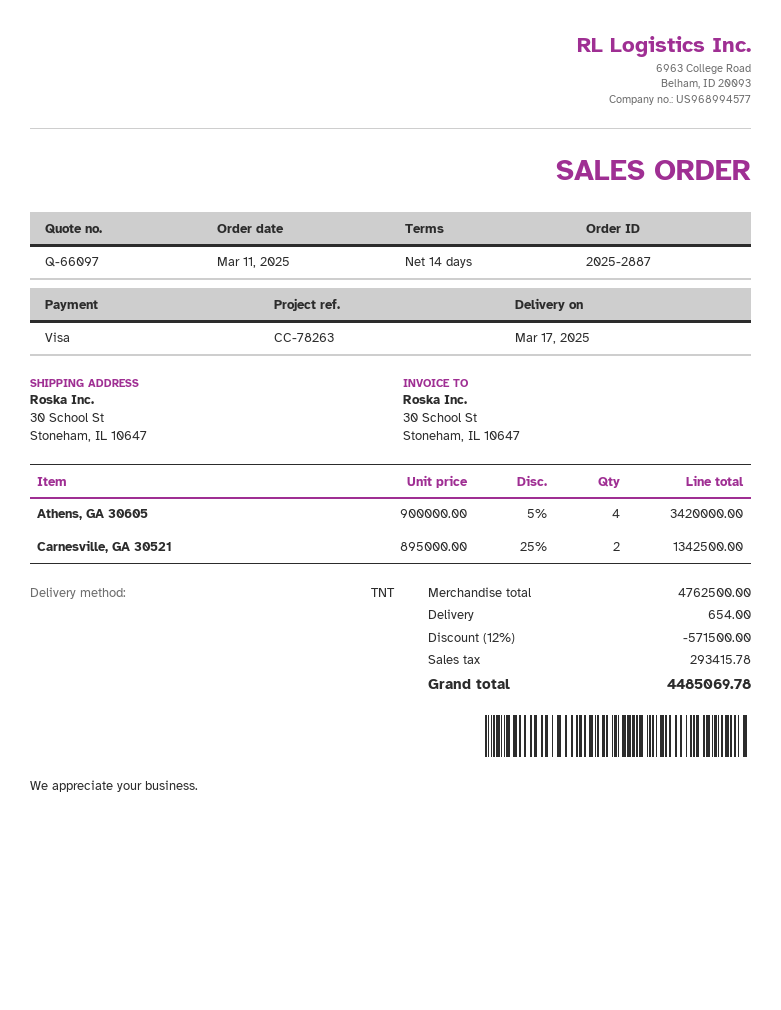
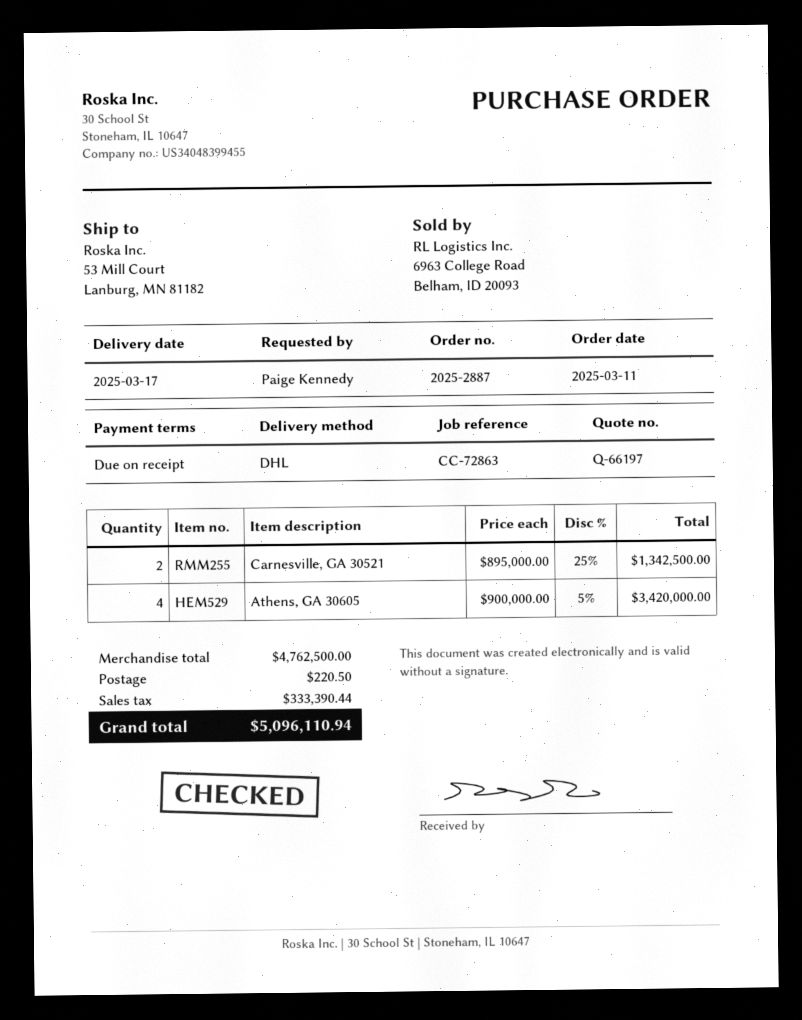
quote number: Q-66097 -> Q-66197
payment terms: 14 days -> on receipt
reference: CC-78263 -> CC-72863
shipping method: TNT -> DHL
ship to: 30 School St, Stoneham, IL 10647 -> 53 Mill Court, Lanburg, MN 81182
discount: 12% = 571500.00 -> none
shipping: 654.00 -> 220.50
tax: 293415.78 -> 333390.44
total: 4485069.78 -> 5096110.94

